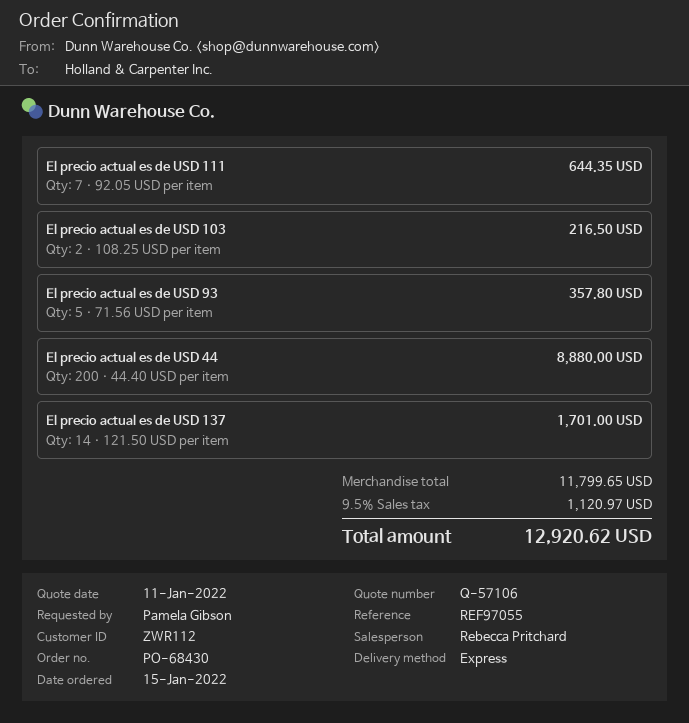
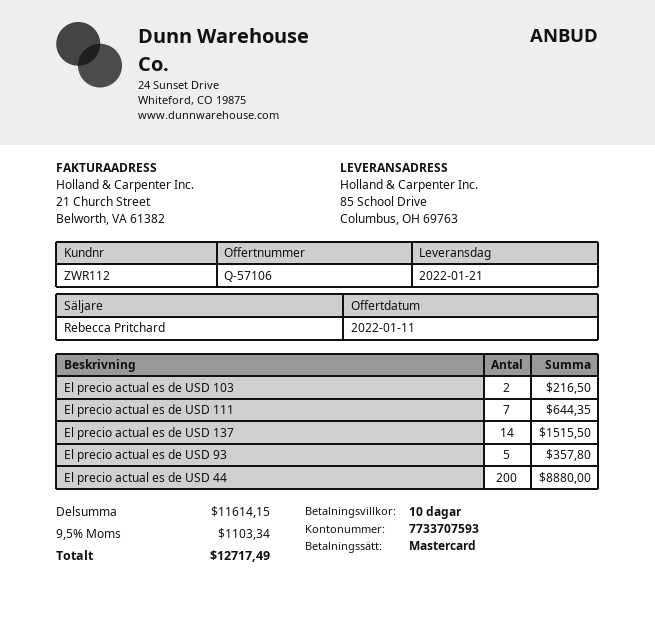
El precio actual es de USD 137: 14 for 1701.00 -> 14 for 1515.50
subtotal: 11799.65 -> 11614.15
tax: 9.5% = 1120.97 -> 9.5% = 1103.34
total: 12920.62 -> 12717.49

